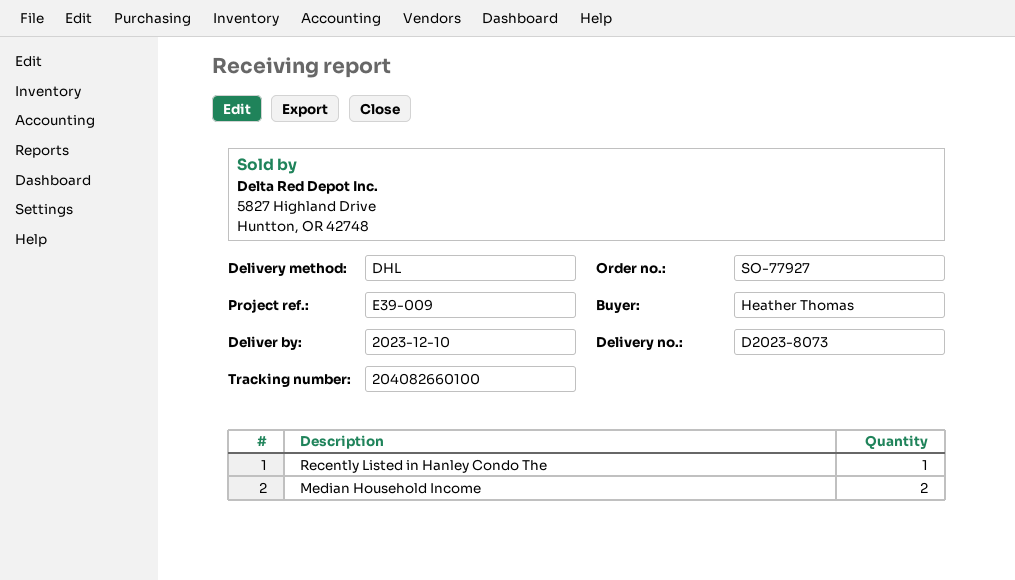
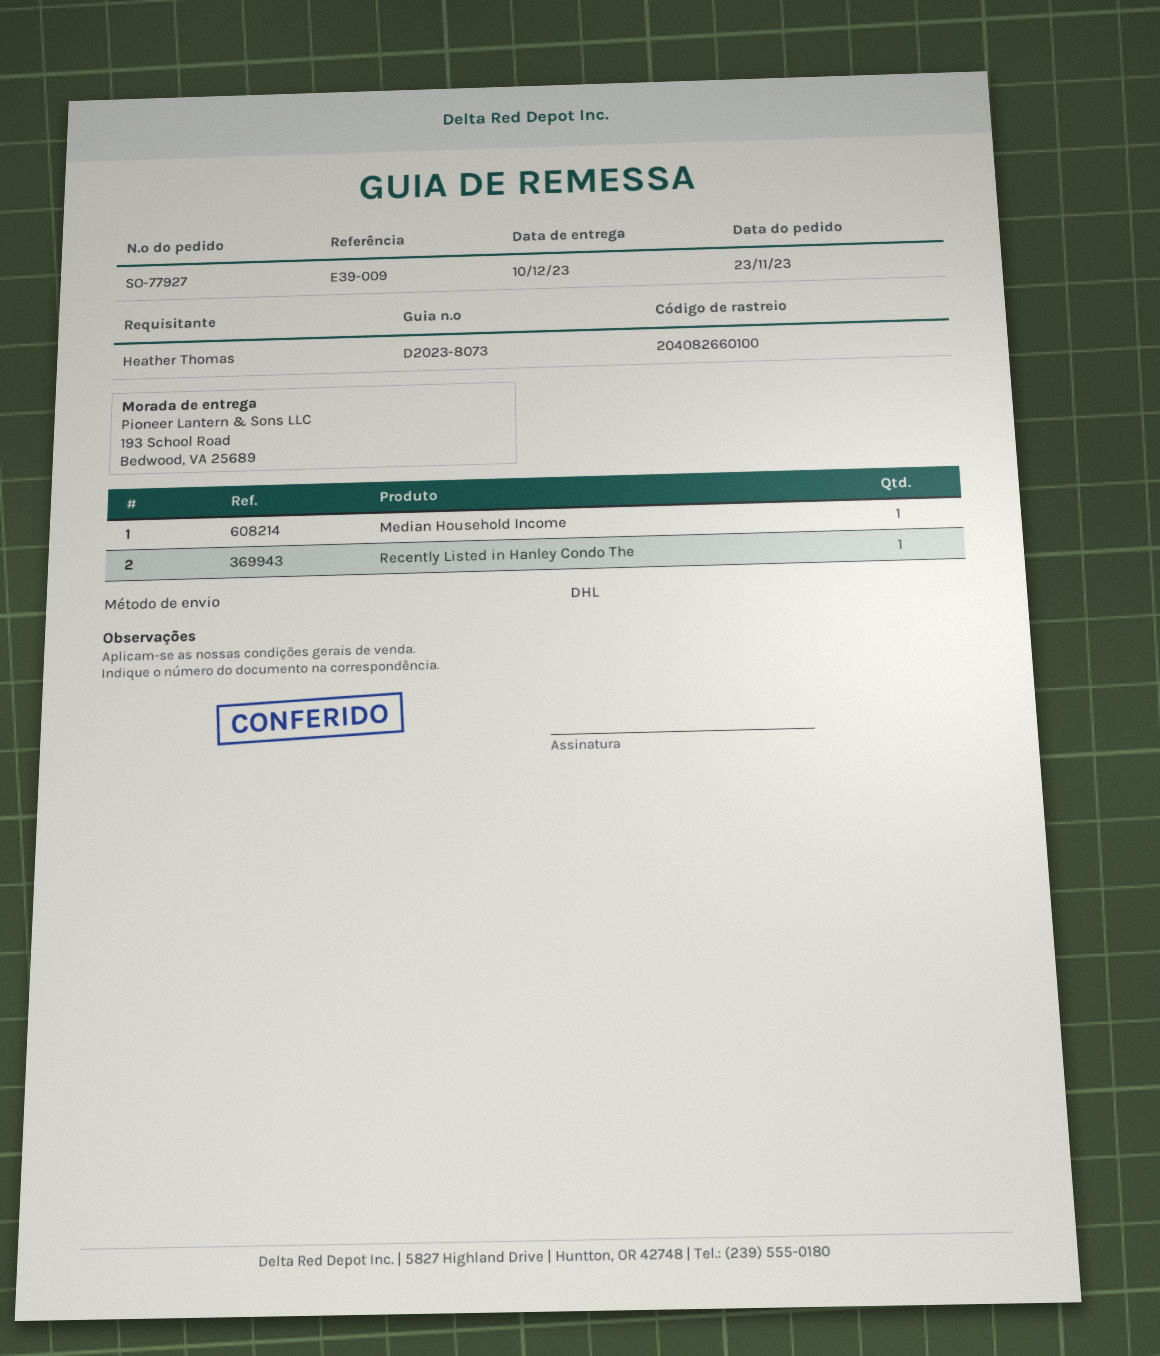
Median Household Income: 2 -> 1

